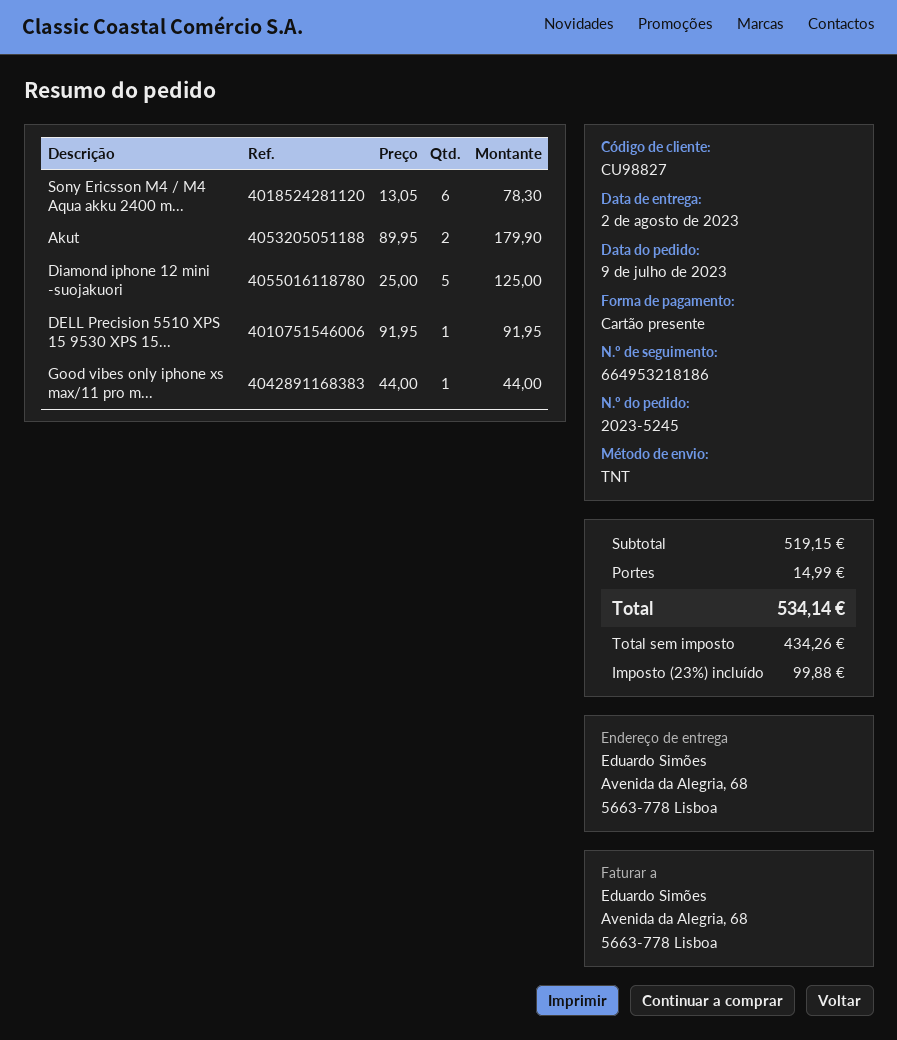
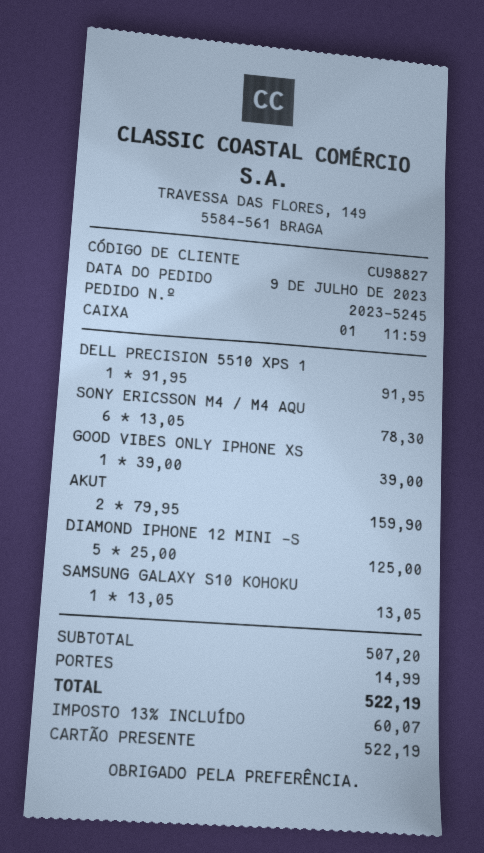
Akut: 2 x 89.95 = 179.90 -> 2 x 79.95 = 159.90
Good vibes only iphone xs max/11 pro m...: 1 x 44.00 = 44.00 -> 1 x 39.00 = 39.00
SAMSUNG GALAXY S10 KOHOKU: none -> 1 x 13.05 = 13.05
subtotal: 519.15 -> 507.20
tax: 23% = 99.88 -> 13% = 60.07
total: 534.14 -> 522.19

